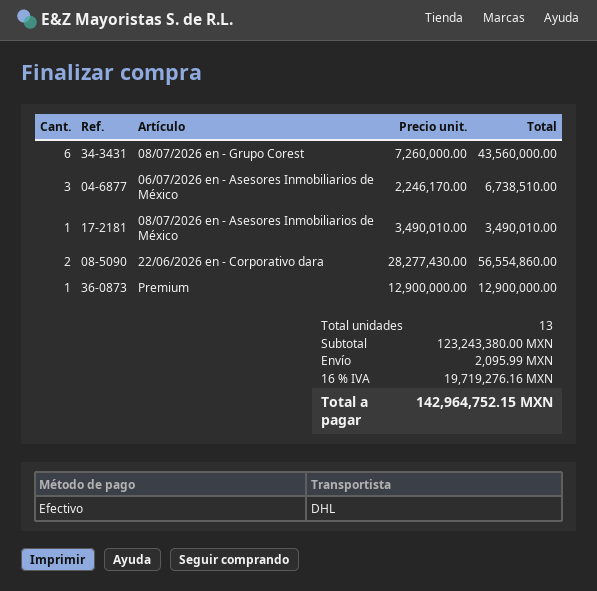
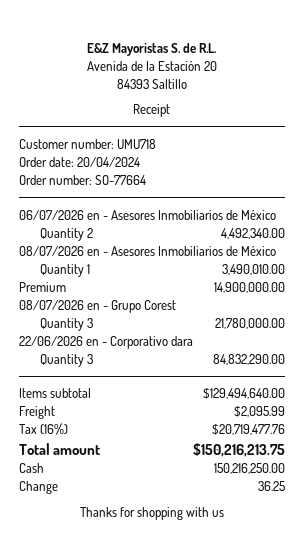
08/07/2026 en - Grupo Corest: 6 for 43560000.00 -> 3 for 21780000.00
06/07/2026 en - Asesores Inmobiliarios de México: 3 for 6738510.00 -> 2 for 4492340.00
22/06/2026 en - Corporativo dara: 2 for 56554860.00 -> 3 for 84832290.00
Premium: 1 for 12900000.00 -> 1 for 14900000.00
subtotal: 123243380.00 -> 129494640.00
tax: 16% = 19719276.16 -> 16% = 20719477.76
total: 142964752.15 -> 150216213.75

